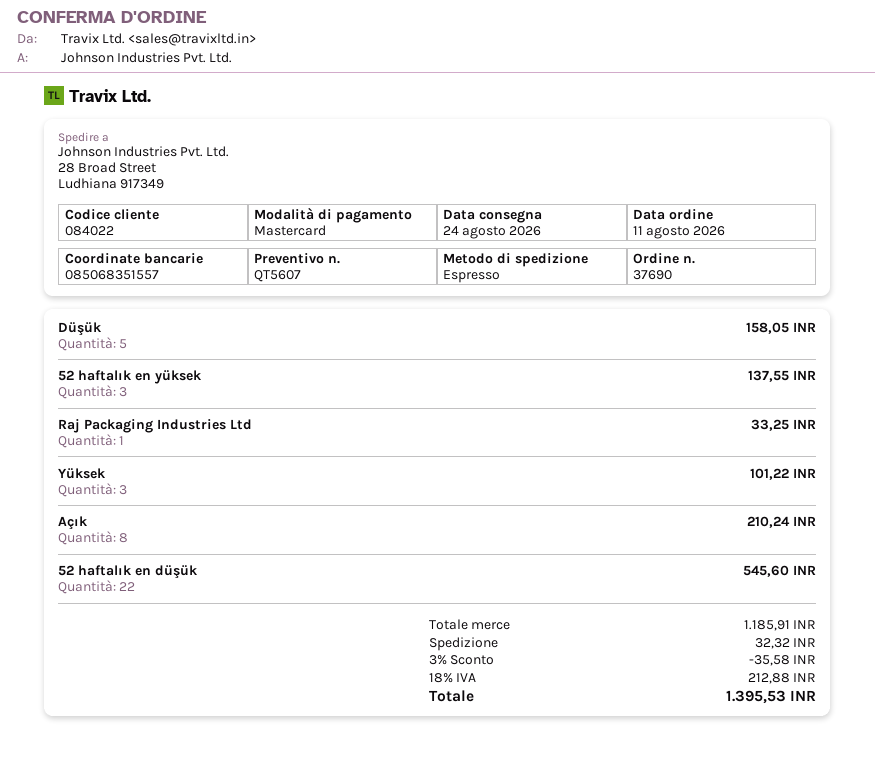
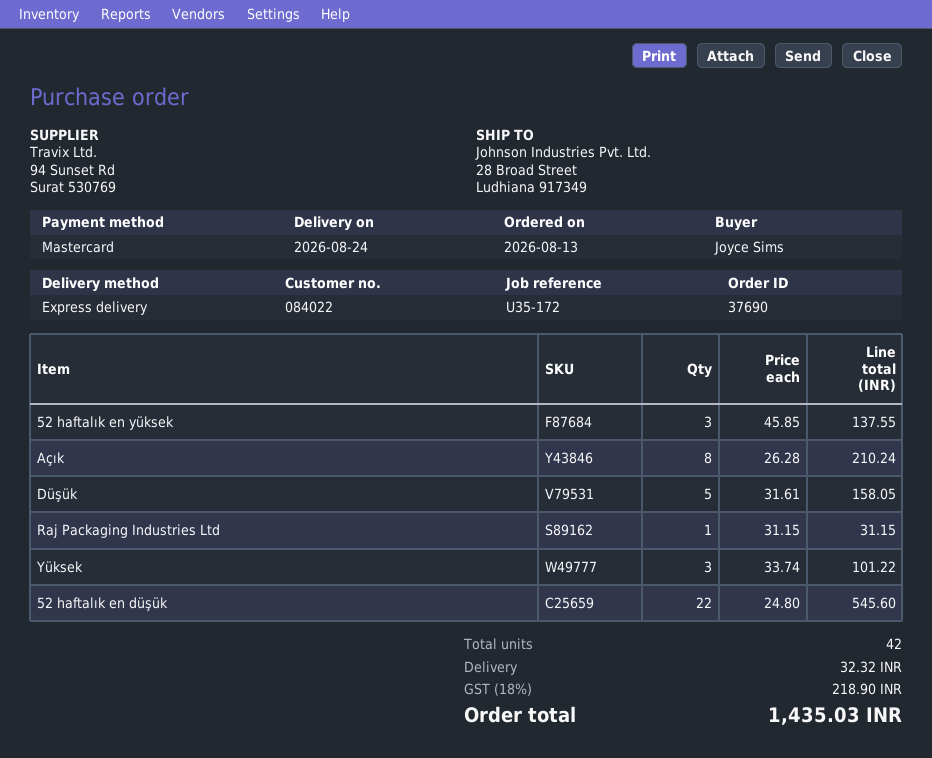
order date: 2026-08-11 -> 2026-08-13
Raj Packaging Industries Ltd: 1 for 33.25 -> 1 for 31.15
discount: 3% = 35.58 -> none
tax: 18% = 212.88 -> 18% = 218.90
total: 1395.53 -> 1435.03

